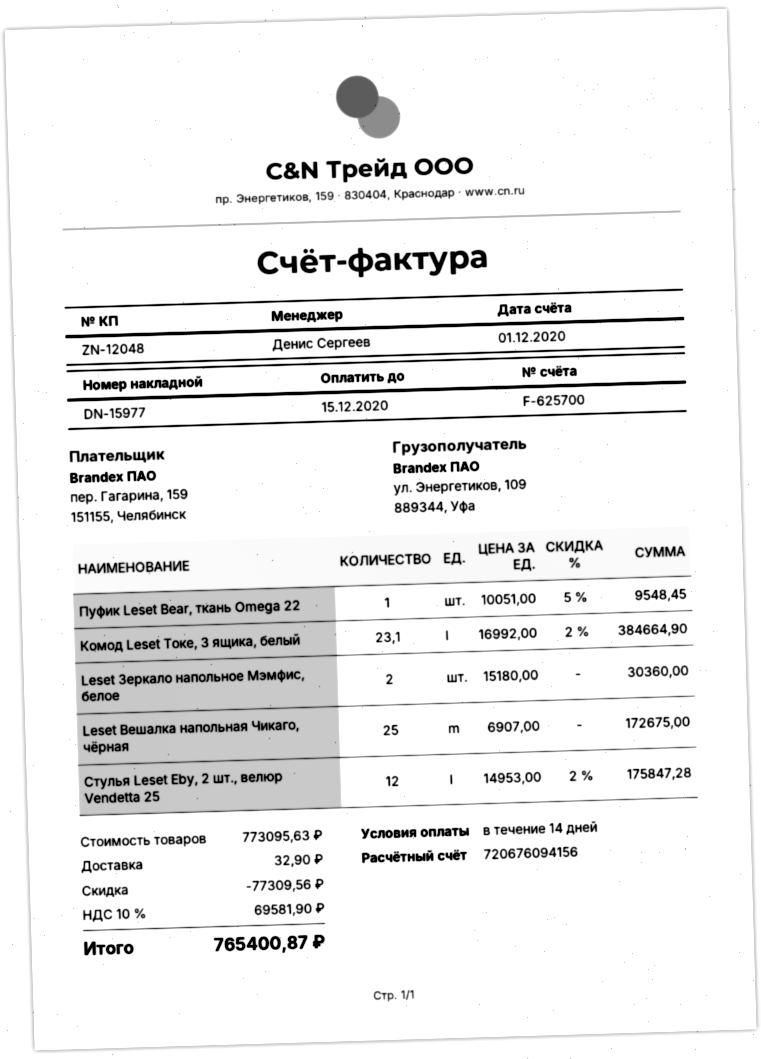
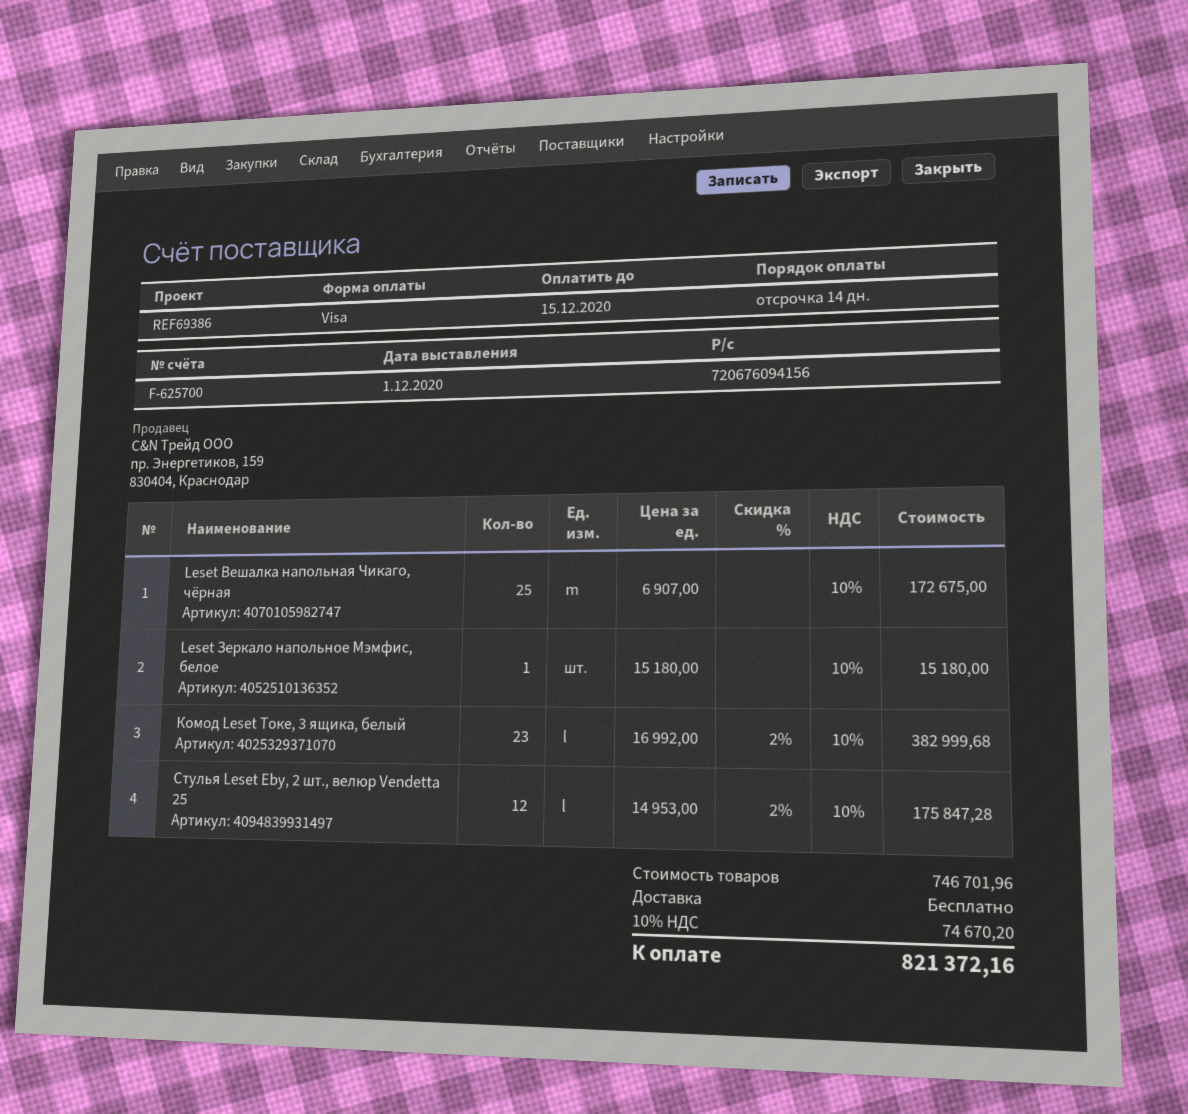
Пуфик Leset Bear, ткань Omega 22: 1 x 10051.00 - 5% = 9548.45 -> none
Комод Leset Токе, 3 ящика, белый: 23.1 x 16992.00 - 2% = 384664.90 -> 23 x 16992.00 - 2% = 382999.68
Leset Зеркало напольное Мэмфис, белое: 2 x 15180.00 = 30360.00 -> 1 x 15180.00 = 15180.00
subtotal: 773095.63 -> 746701.96
discount: 77309.56 -> none
shipping: 32.90 -> 0.00
tax: 10% = 69581.90 -> 10% = 74670.20
total: 765400.87 -> 821372.16

